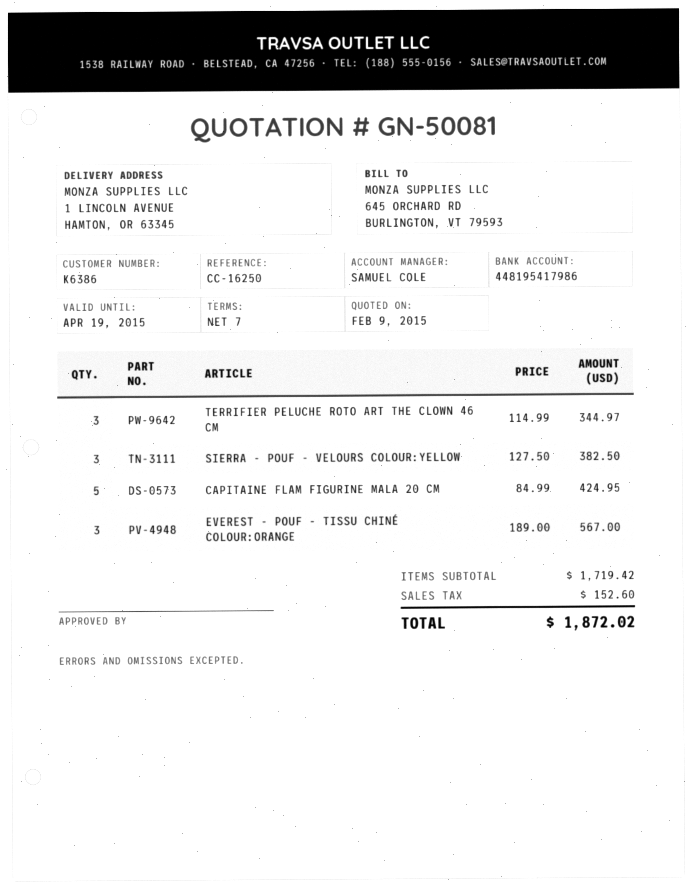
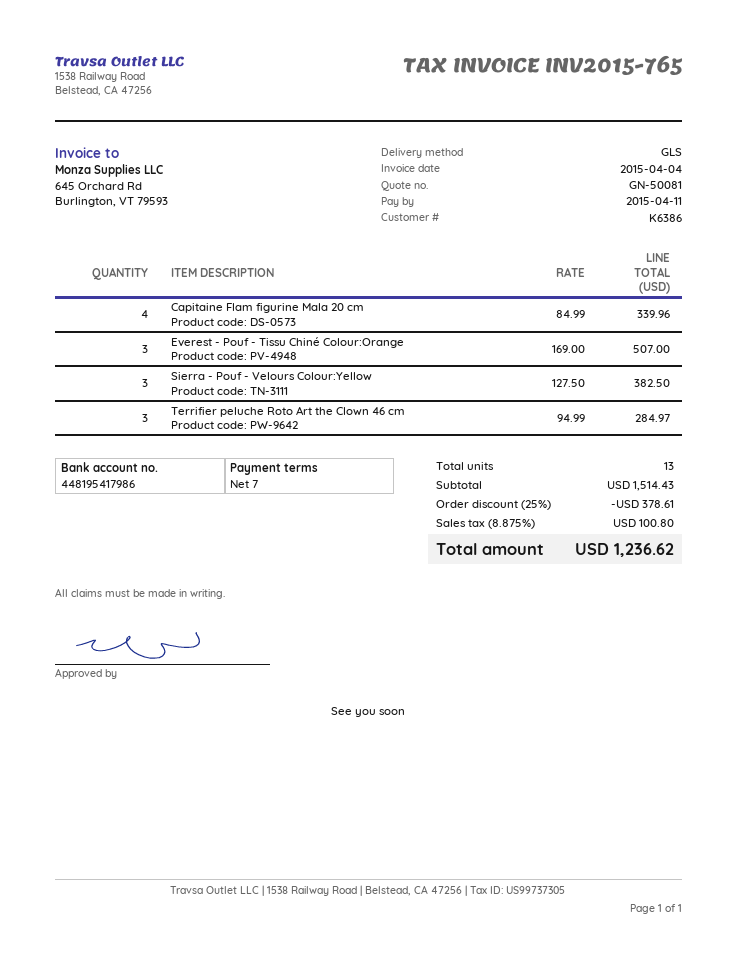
TERRIFIER PELUCHE ROTO ART THE CLOWN 46 CM: 3 x 114.99 = 344.97 -> 3 x 94.99 = 284.97
CAPITAINE FLAM FIGURINE MALA 20 CM: 5 x 84.99 = 424.95 -> 4 x 84.99 = 339.96
EVEREST - POUF - TISSU CHINÉ COLOUR:ORANGE: 3 x 189.00 = 567.00 -> 3 x 169.00 = 507.00
subtotal: 1719.42 -> 1514.43
discount: none -> 25% = 378.61
tax: 152.60 -> 100.80
total: 1872.02 -> 1236.62

